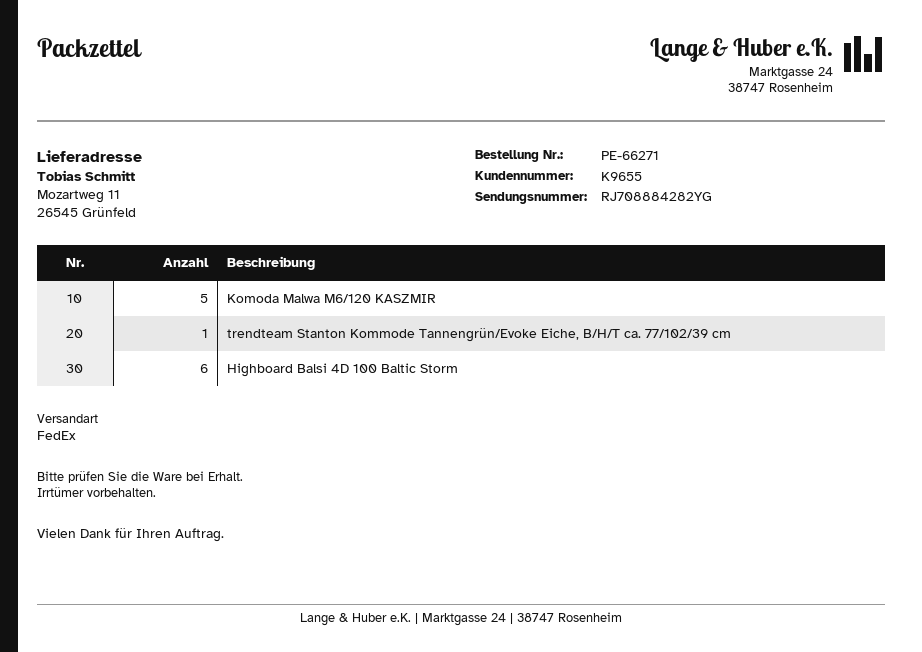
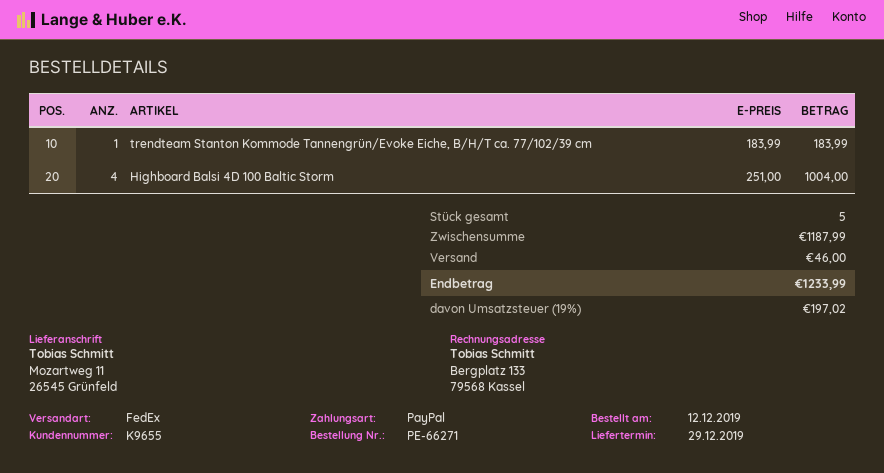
Komoda Malwa M6/120 KASZMIR: 5 -> none
Highboard Balsi 4D 100 Baltic Storm: 6 -> 4

